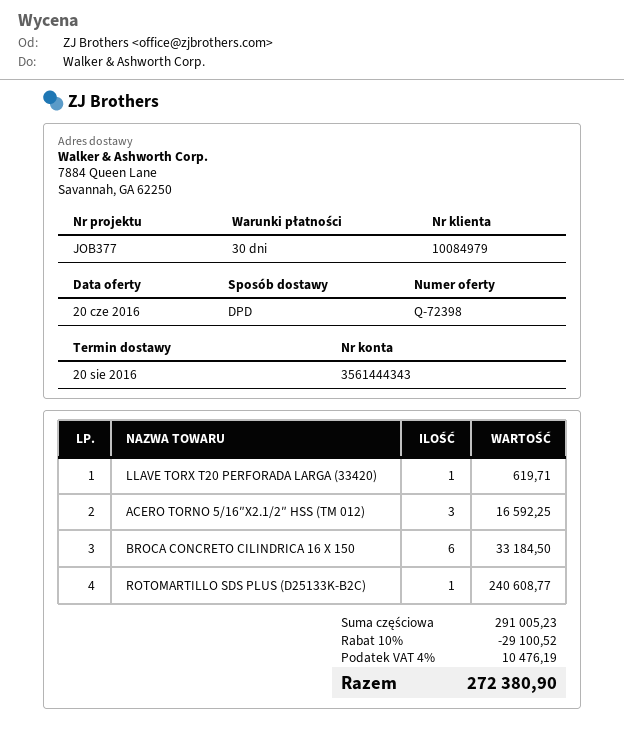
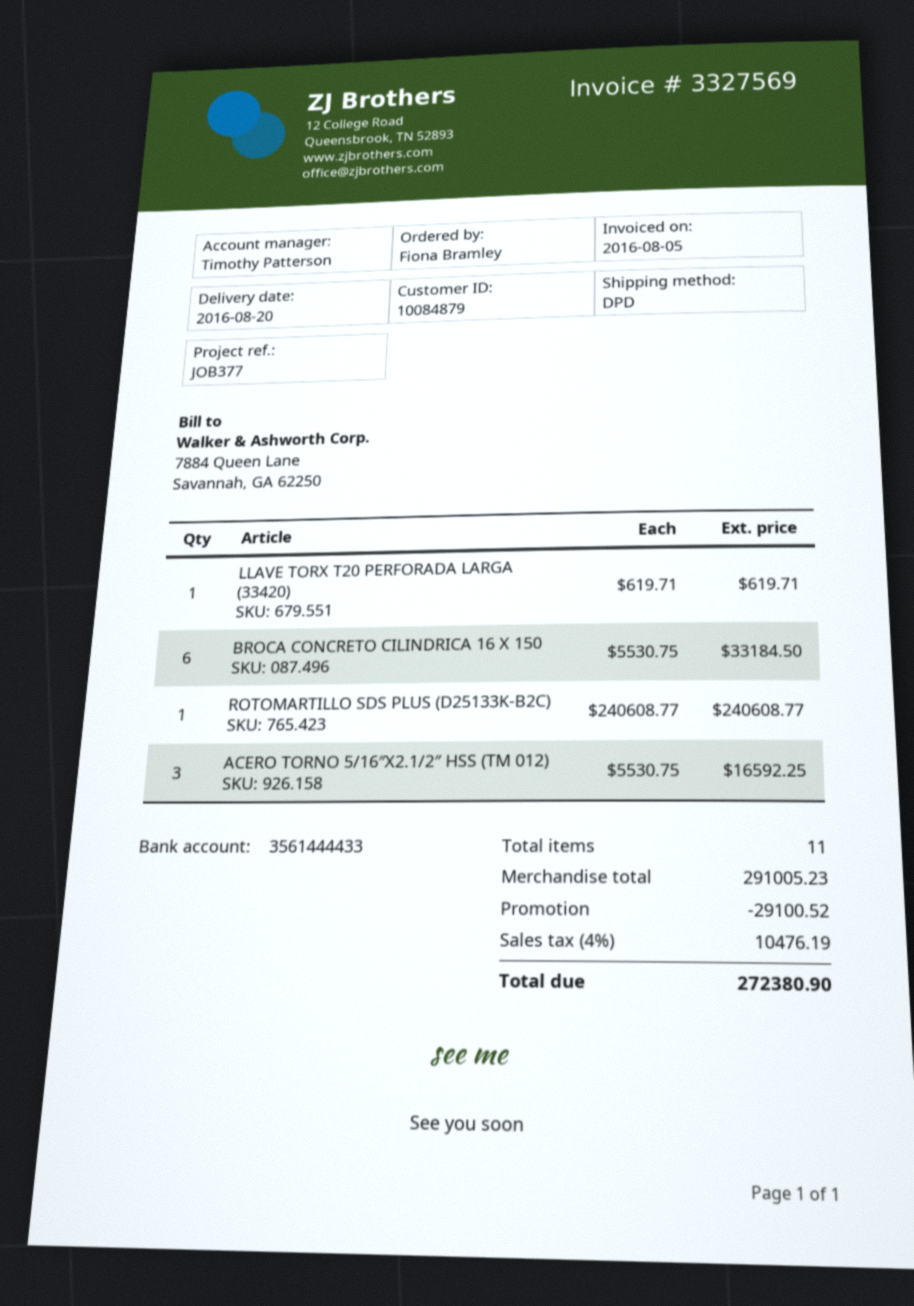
customer number: 10084979 -> 10084879
bank account: 3561444343 -> 3561444433

